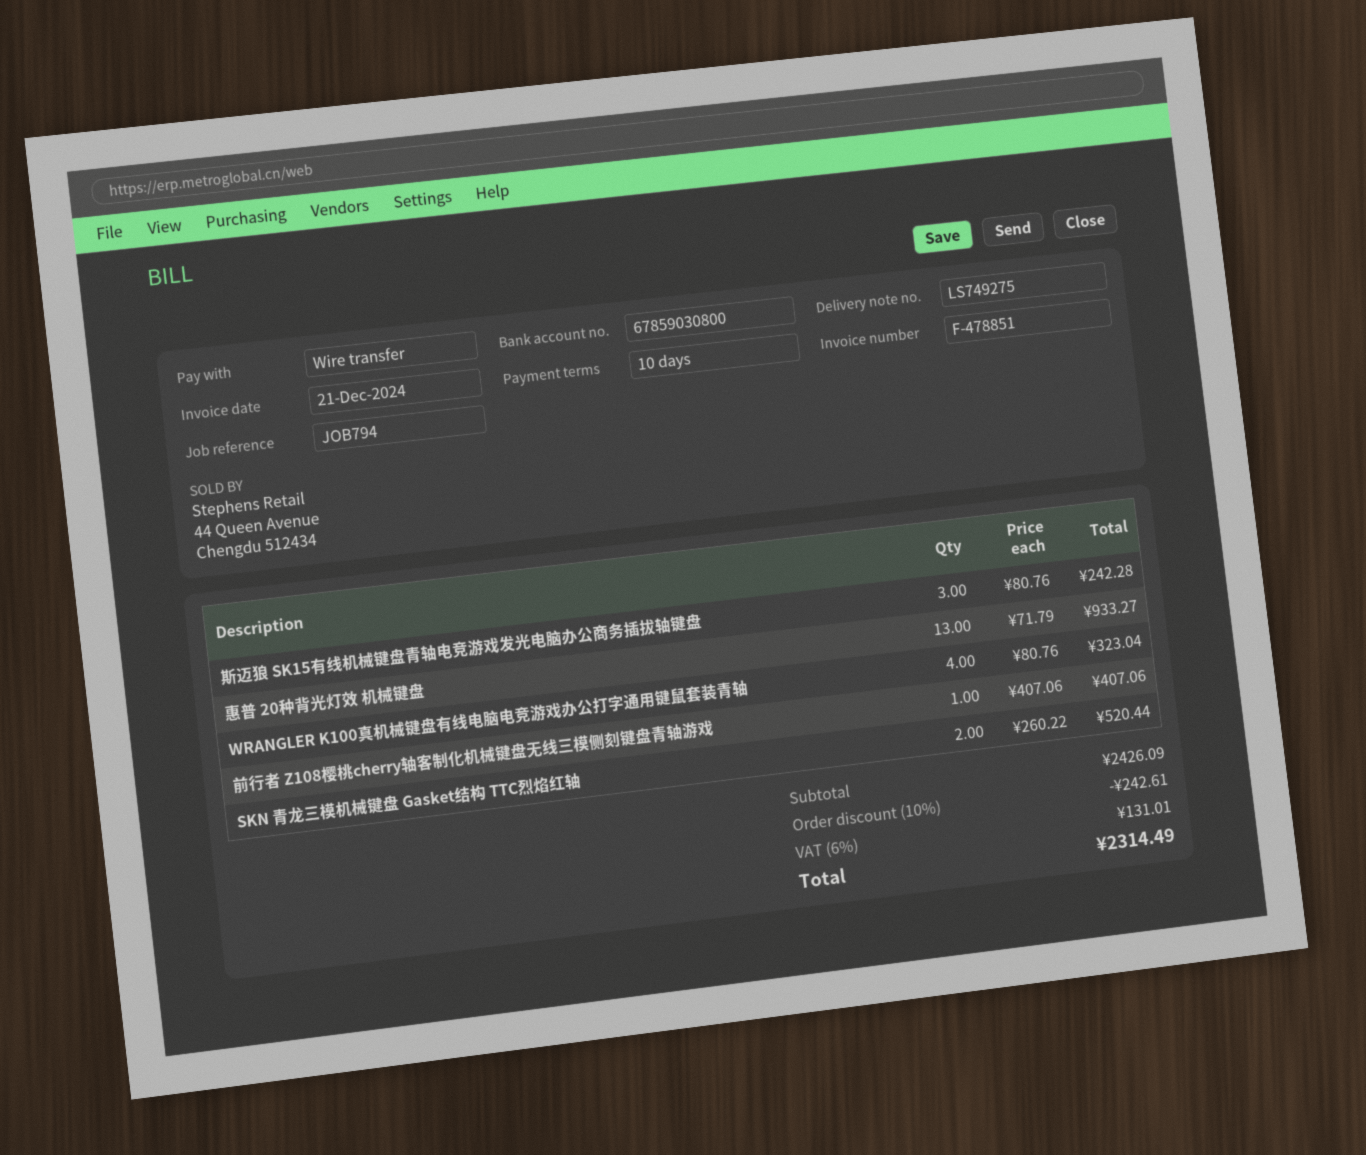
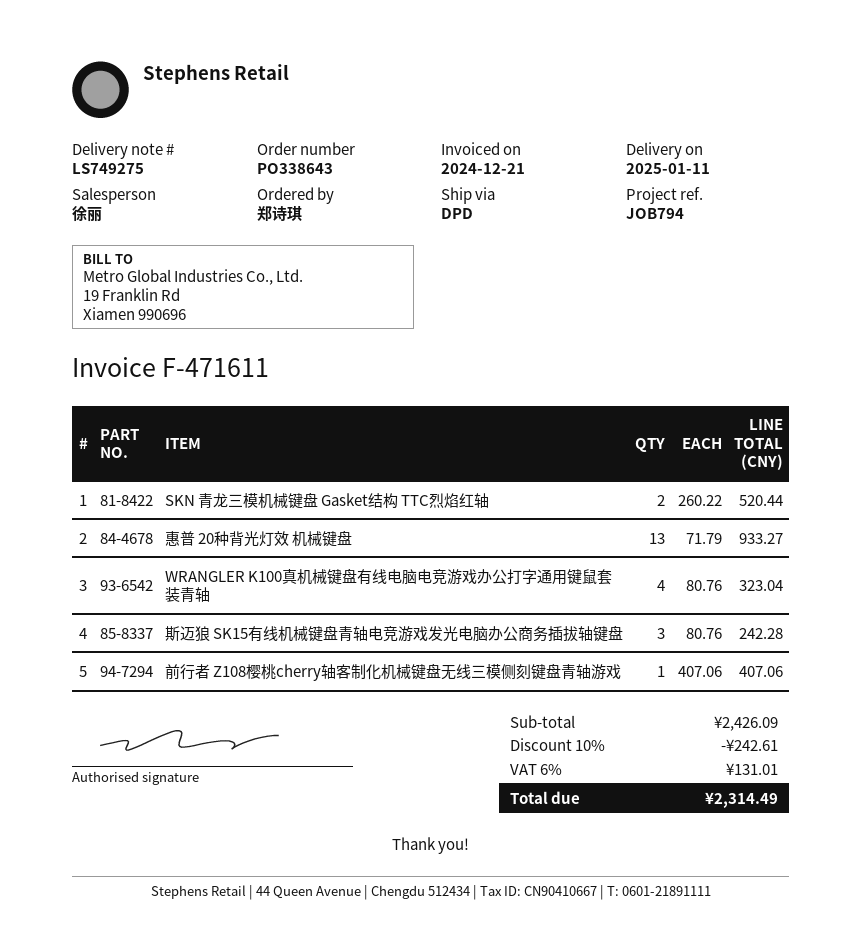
invoice number: F-478851 -> F-471611

